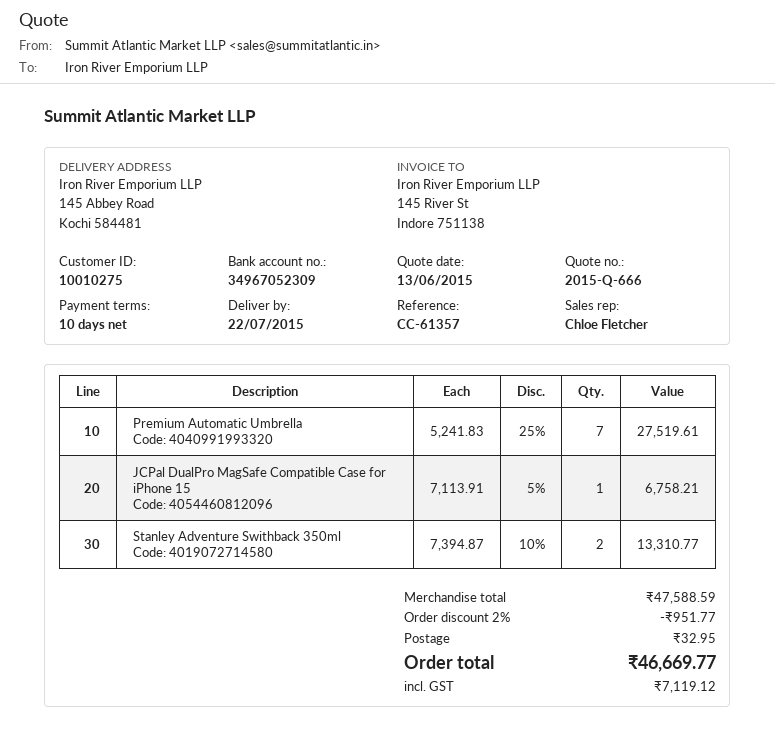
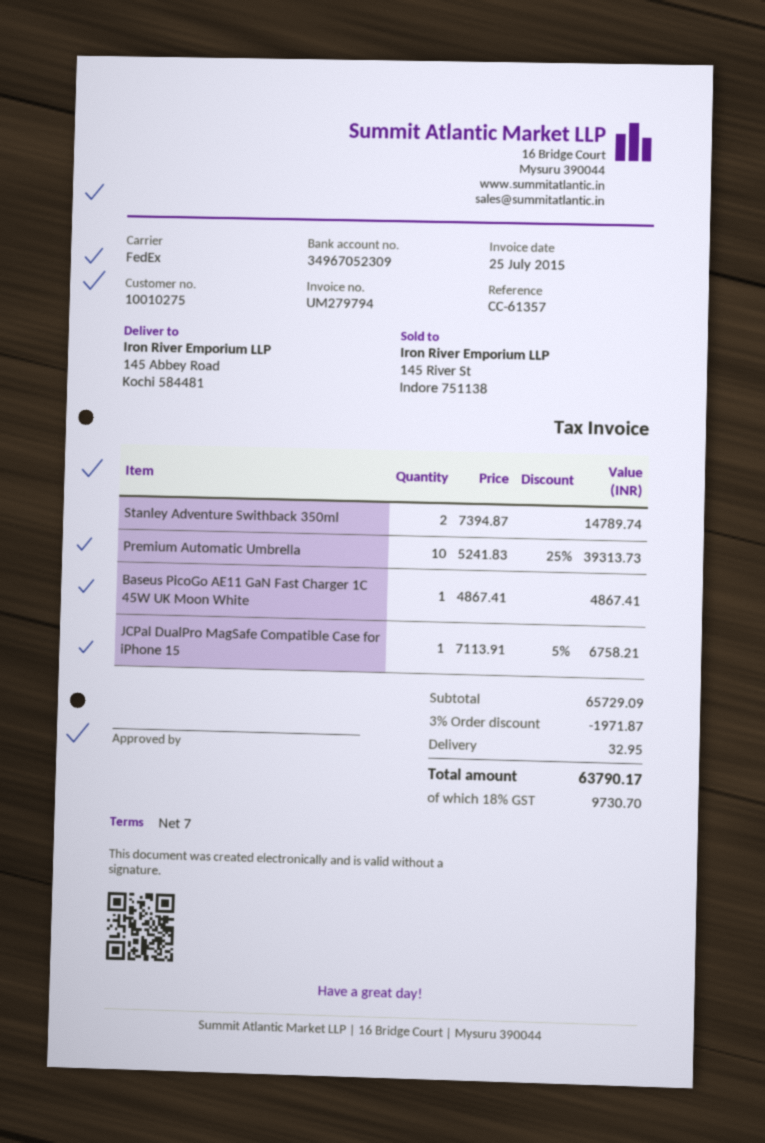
payment terms: 10 days -> 7 days
Premium Automatic Umbrella: 7 x 5241.83 - 25% = 27519.61 -> 10 x 5241.83 - 25% = 39313.73
Stanley Adventure Swithback 350ml: 2 x 7394.87 - 10% = 13310.77 -> 2 x 7394.87 = 14789.74
Baseus PicoGo AE11 GaN Fast Charger 1C 45W UK Moon White: none -> 1 x 4867.41 = 4867.41
subtotal: 47588.59 -> 65729.09
discount: 2% = 951.77 -> 3% = 1971.87
tax: 7119.12 -> 9730.70
total: 46669.77 -> 63790.17

